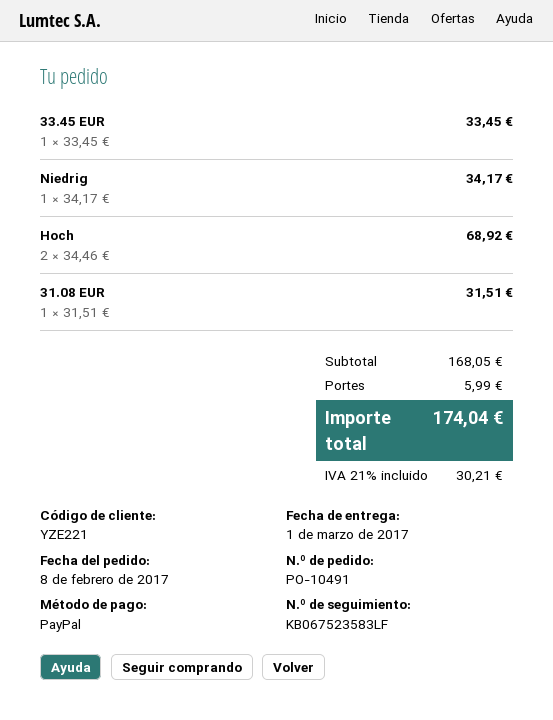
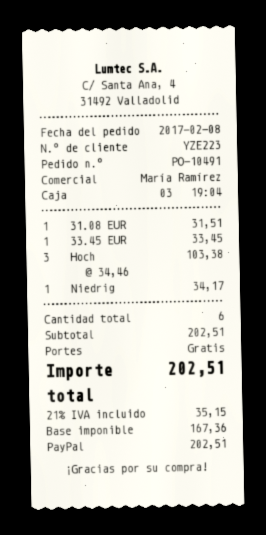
customer number: YZE221 -> YZE223
Hoch: 2 x 34.46 = 68.92 -> 3 x 34.46 = 103.38
subtotal: 168.05 -> 202.51
shipping: 5.99 -> 0.00
tax: 21% = 30.21 -> 21% = 35.15
total: 174.04 -> 202.51

